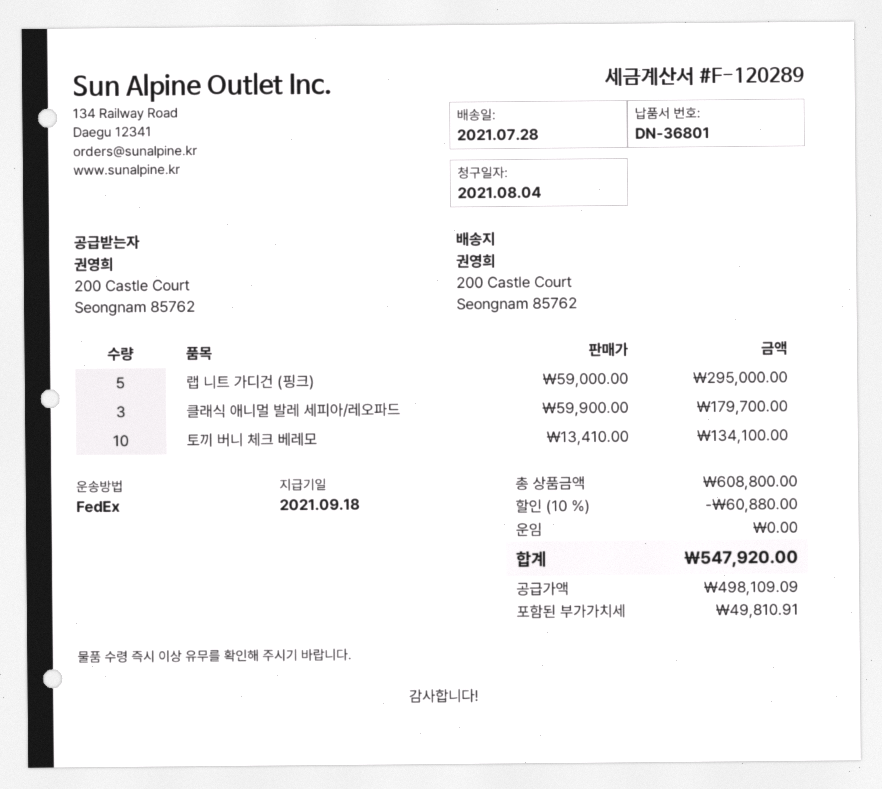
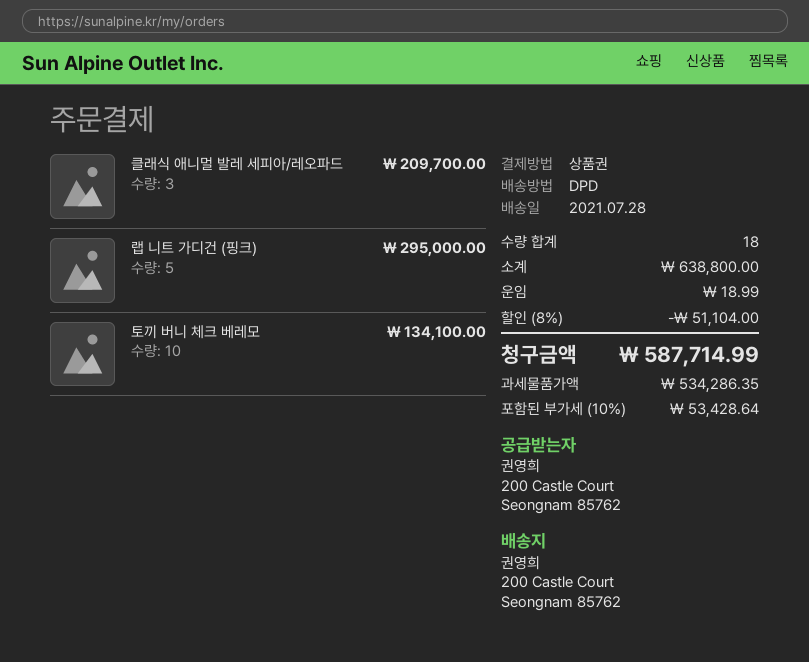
shipping method: FedEx -> DPD
클래식 애니멀 발레 세피아/레오파드: 3 for 179700.00 -> 3 for 209700.00
subtotal: 608800.00 -> 638800.00
discount: 10% = 60880.00 -> 8% = 51104.00
shipping: 0.00 -> 18.99
net: 498109.09 -> 534286.35
tax: 49810.91 -> 53428.64
total: 547920.00 -> 587714.99

